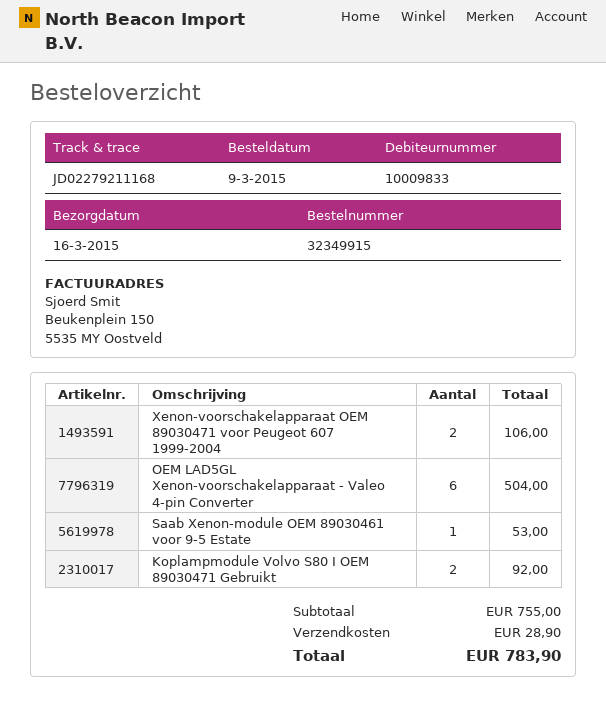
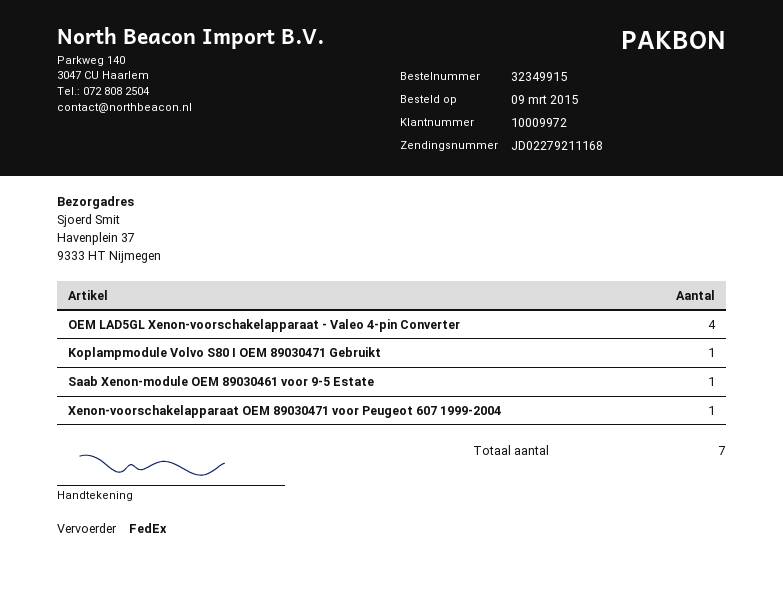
customer number: 10009833 -> 10009972
Xenon-voorschakelapparaat OEM 89030471 voor Peugeot 607 1999-2004: 2 -> 1
OEM LAD5GL Xenon-voorschakelapparaat - Valeo 4-pin Converter: 6 -> 4
Koplampmodule Volvo S80 I OEM 89030471 Gebruikt: 2 -> 1

